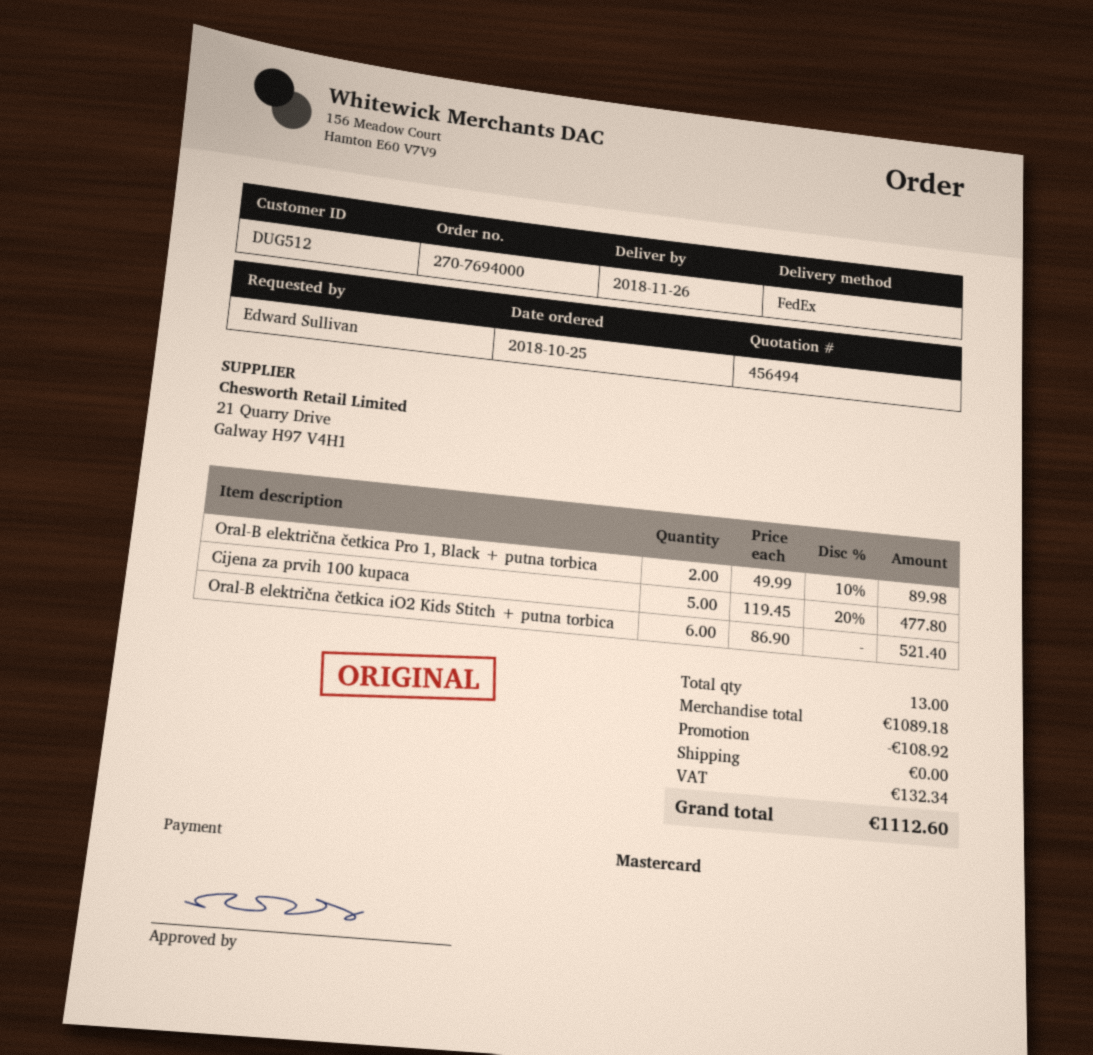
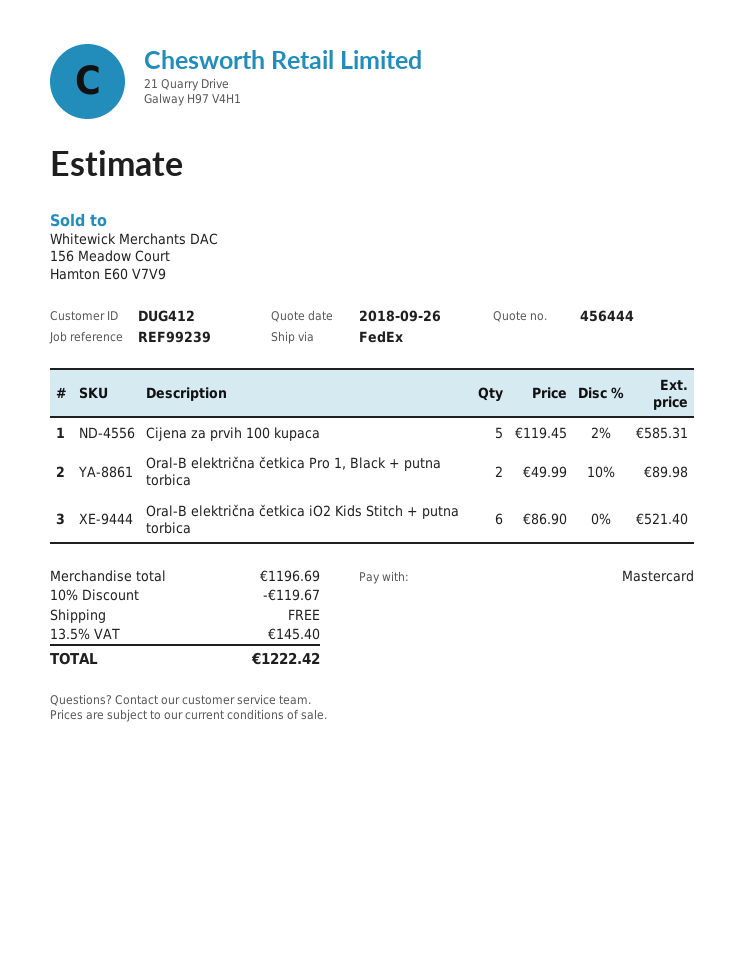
quote number: 456494 -> 456444
customer number: DUG512 -> DUG412
Cijena za prvih 100 kupaca: 5 x 119.45 - 20% = 477.80 -> 5 x 119.45 - 2% = 585.31
subtotal: 1089.18 -> 1196.69
discount: 108.92 -> 119.67
tax: 132.34 -> 145.40
total: 1112.60 -> 1222.42

